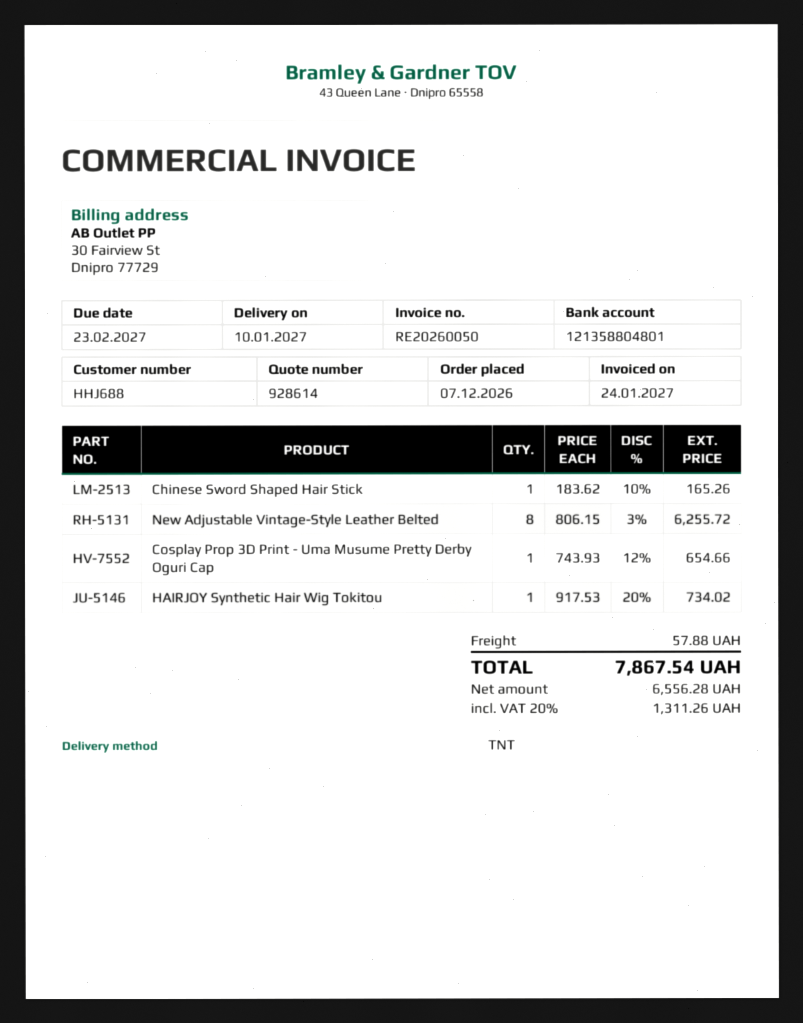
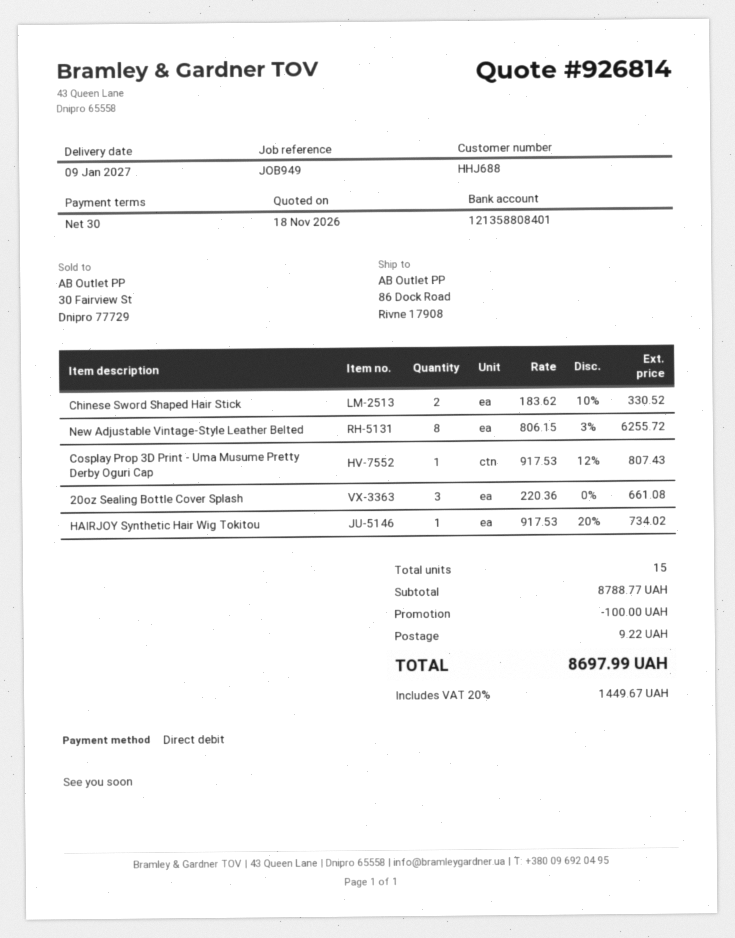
quote number: 928614 -> 926814
delivery date: 2027-01-10 -> 2027-01-09
bank account: 121358804801 -> 121358808401
Chinese Sword Shaped Hair Stick: 1 x 183.62 - 10% = 165.26 -> 2 x 183.62 - 10% = 330.52
Cosplay Prop 3D Print - Uma Musume Pretty Derby Oguri Cap: 1 x 743.93 - 12% = 654.66 -> 1 x 917.53 - 12% = 807.43
20oz Sealing Bottle Cover Splash: none -> 3 x 220.36 = 661.08
discount: none -> 100.00
shipping: 57.88 -> 9.22
tax: 20% = 1311.26 -> 20% = 1449.67
total: 7867.54 -> 8697.99

